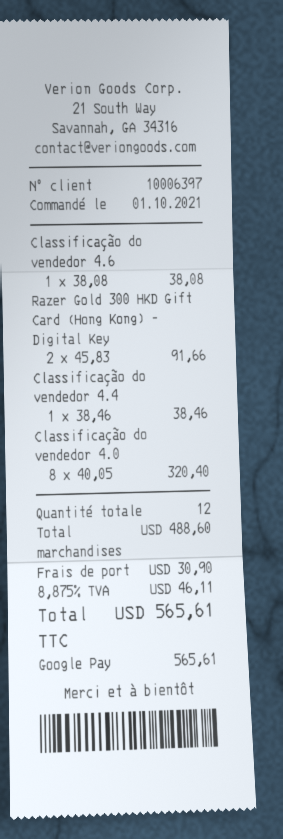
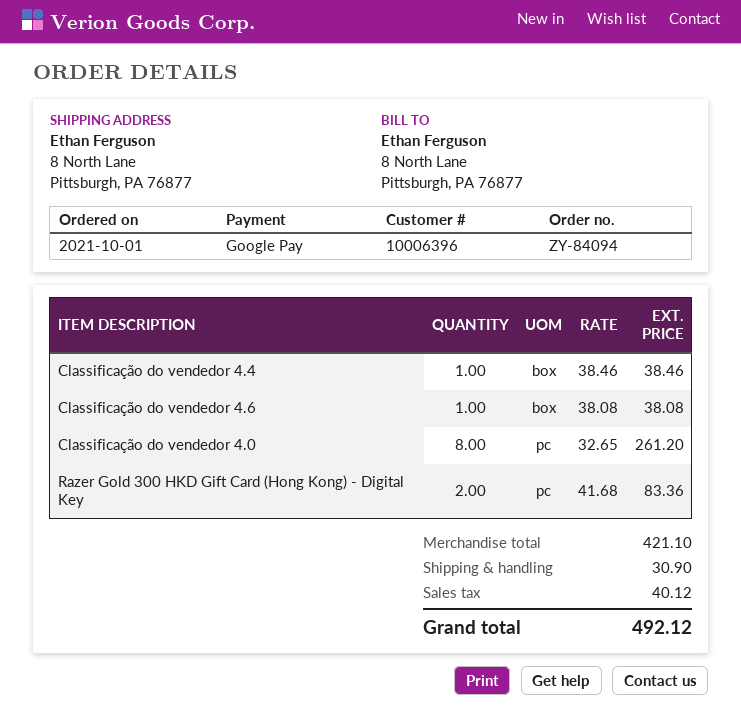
customer number: 10006397 -> 10006396
Razer Gold 300 HKD Gift Card (Hong Kong) - Digital Key: 2 x 45.83 = 91.66 -> 2 x 41.68 = 83.36
Classificação do vendedor 4.0: 8 x 40.05 = 320.40 -> 8 x 32.65 = 261.20
subtotal: 488.60 -> 421.10
tax: 46.11 -> 40.12
total: 565.61 -> 492.12

